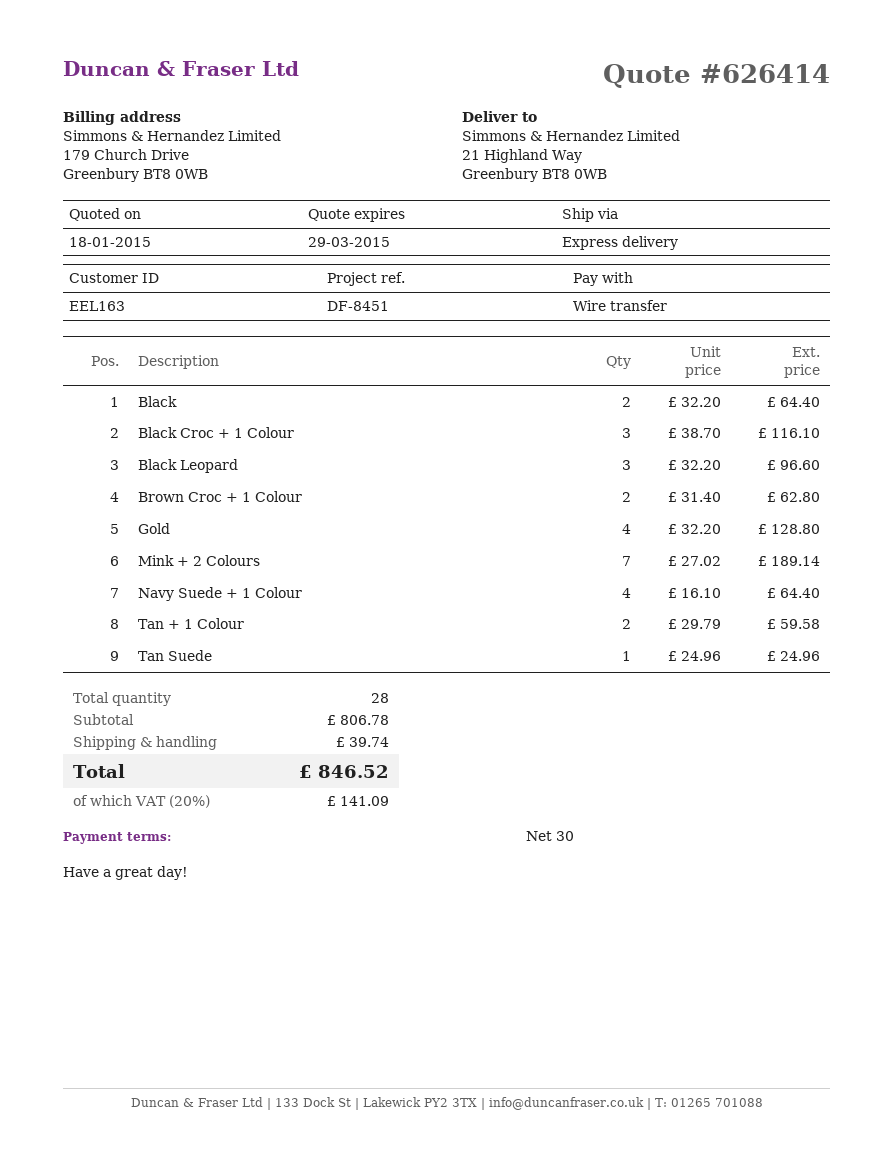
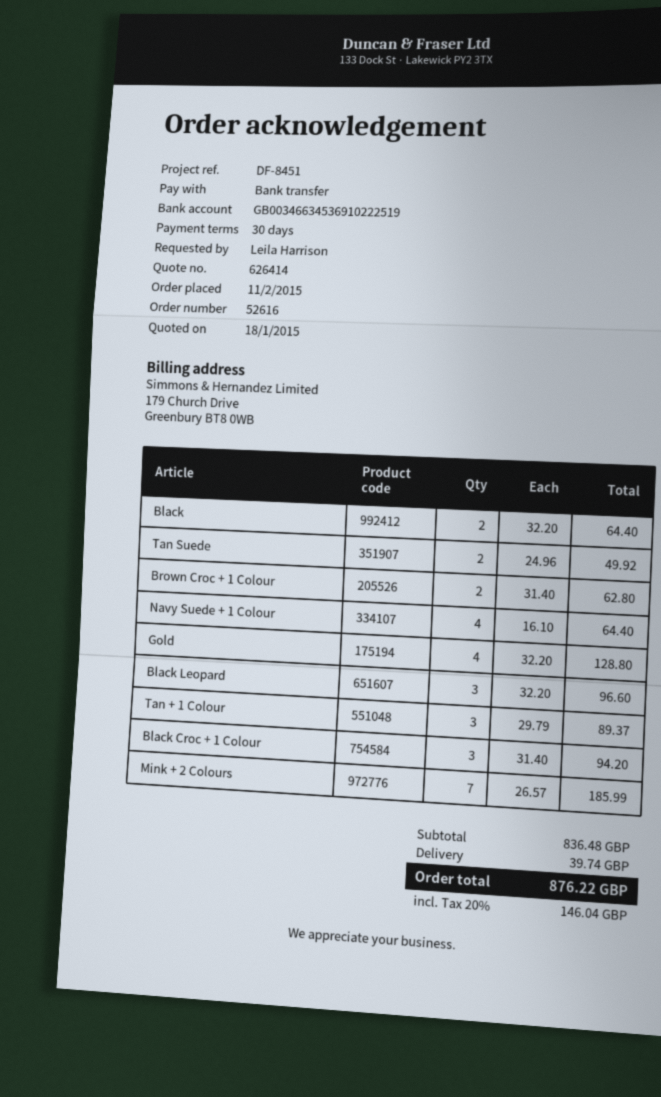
Black Croc + 1 Colour: 3 x 38.70 = 116.10 -> 3 x 31.40 = 94.20
Mink + 2 Colours: 7 x 27.02 = 189.14 -> 7 x 26.57 = 185.99
Tan + 1 Colour: 2 x 29.79 = 59.58 -> 3 x 29.79 = 89.37
Tan Suede: 1 x 24.96 = 24.96 -> 2 x 24.96 = 49.92
subtotal: 806.78 -> 836.48
tax: 20% = 141.09 -> 20% = 146.04
total: 846.52 -> 876.22

